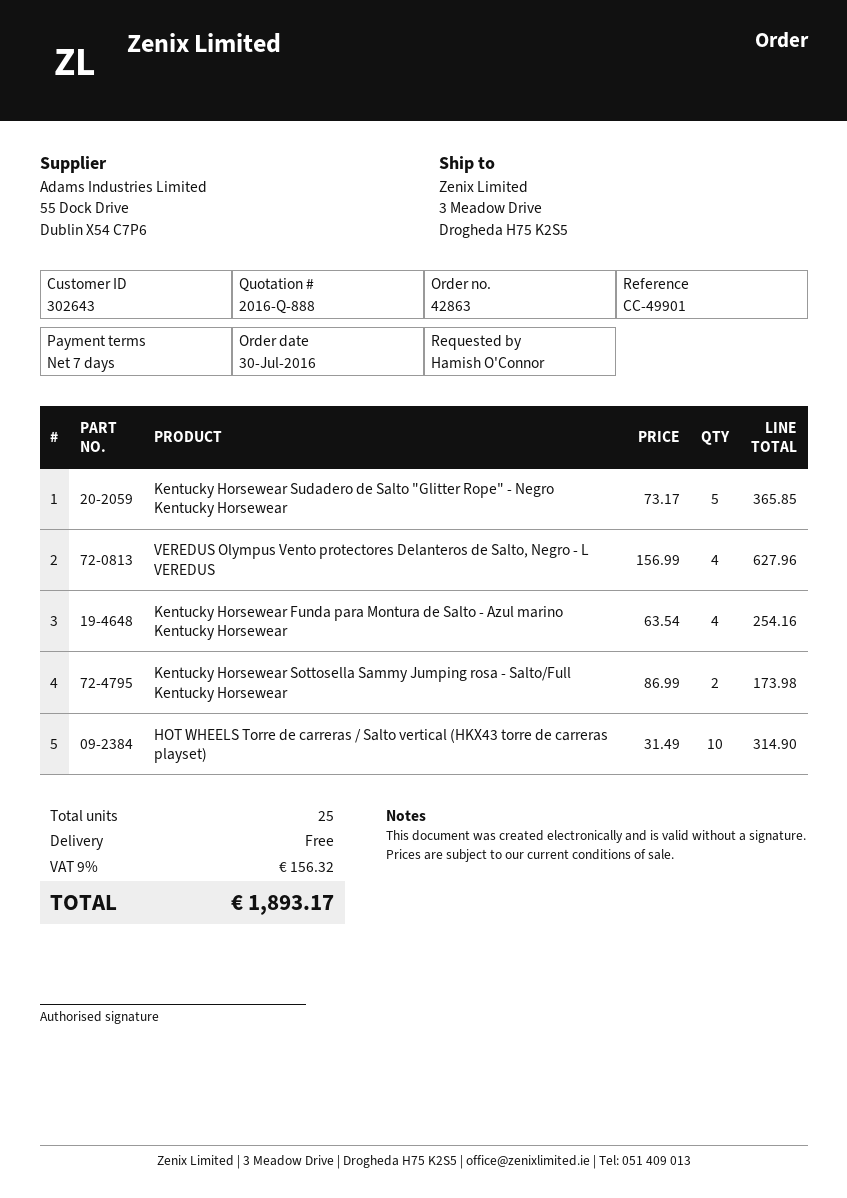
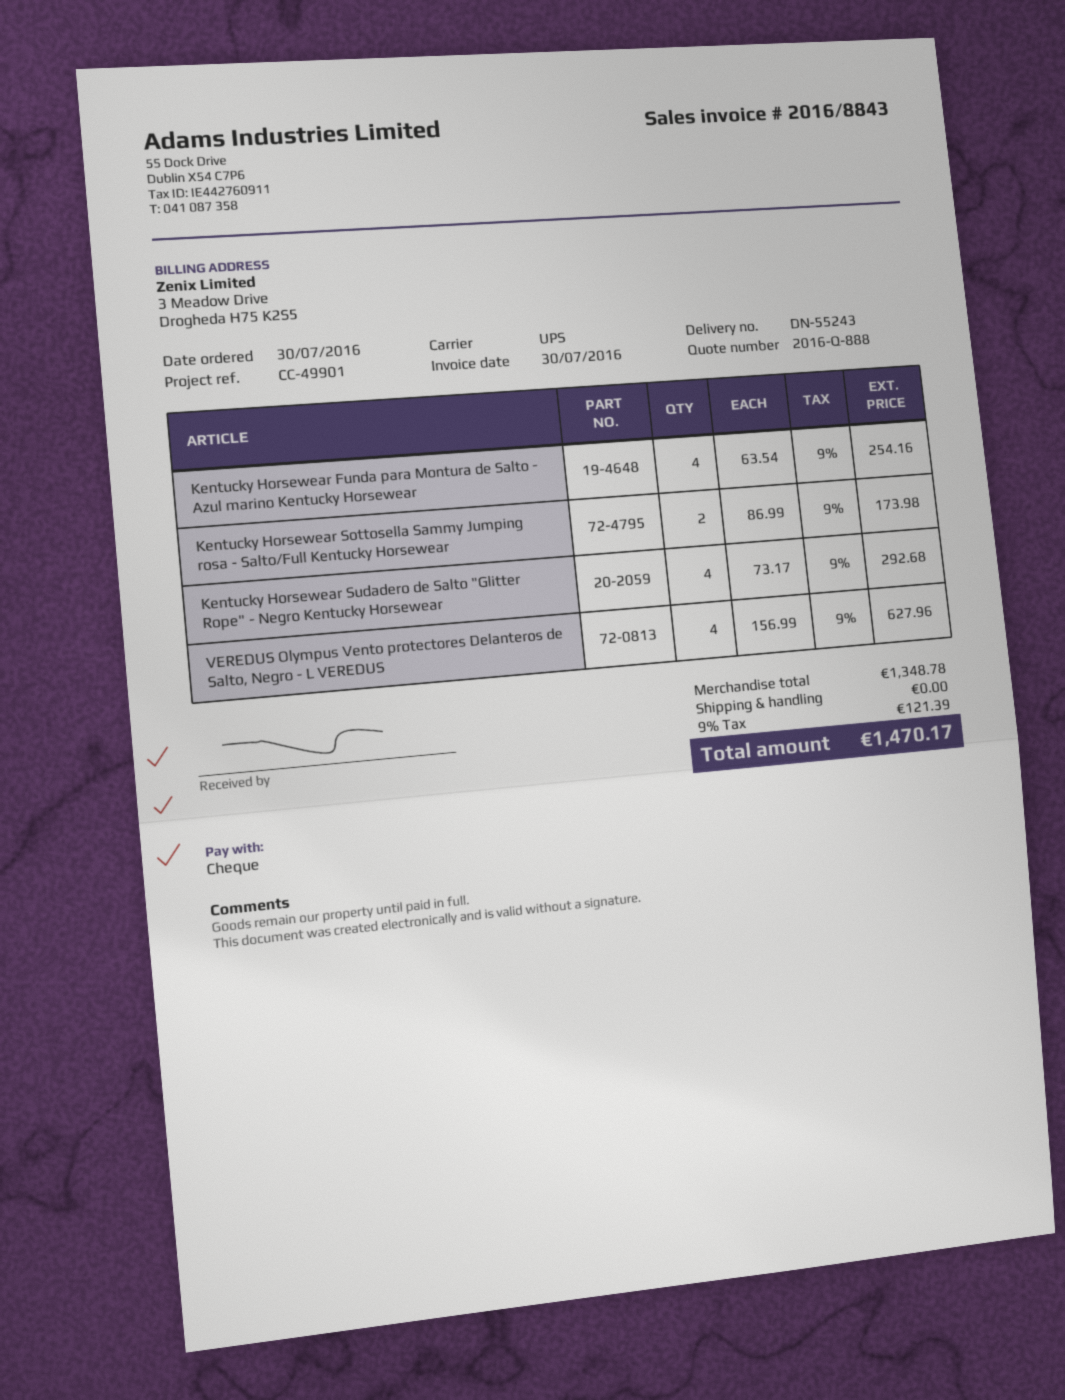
Kentucky Horsewear Sudadero de Salto "Glitter Rope" - Negro Kentucky Horsewear: 5 x 73.17 = 365.85 -> 4 x 73.17 = 292.68
HOT WHEELS Torre de carreras / Salto vertical (HKX43 torre de carreras playset): 10 x 31.49 = 314.90 -> none
tax: 9% = 156.32 -> 9% = 121.39
total: 1893.17 -> 1470.17

